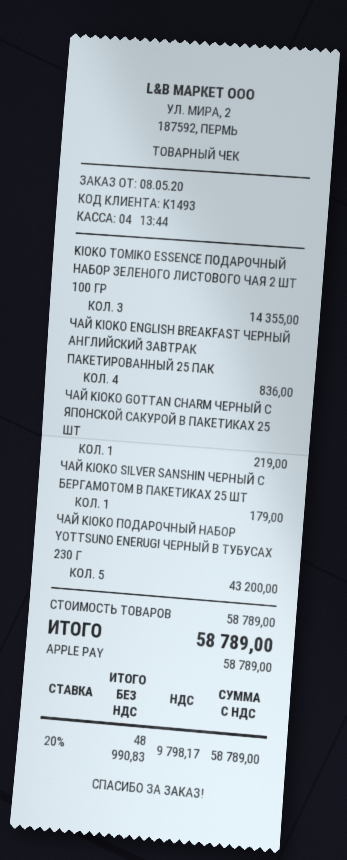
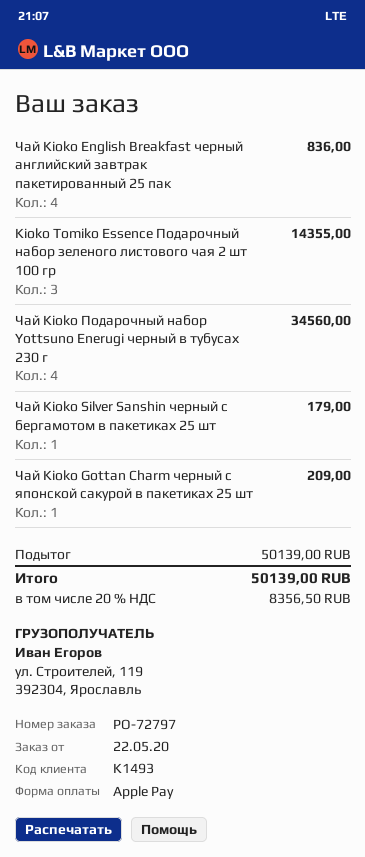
order date: 2020-05-08 -> 2020-05-22
ЧАЙ KIOKO GOTTAN CHARM ЧЕРНЫЙ С ЯПОНСКОЙ САКУРОЙ В ПАКЕТИКАХ 25 ШТ: 1 for 219.00 -> 1 for 209.00
ЧАЙ KIOKO ПОДАРОЧНЫЙ НАБОР YOTTSUNO ENERUGI ЧЕРНЫЙ В ТУБУСАХ 230 Г: 5 for 43200.00 -> 4 for 34560.00
subtotal: 58789.00 -> 50139.00
tax: 20% = 9798.17 -> 20% = 8356.50
total: 58789.00 -> 50139.00

